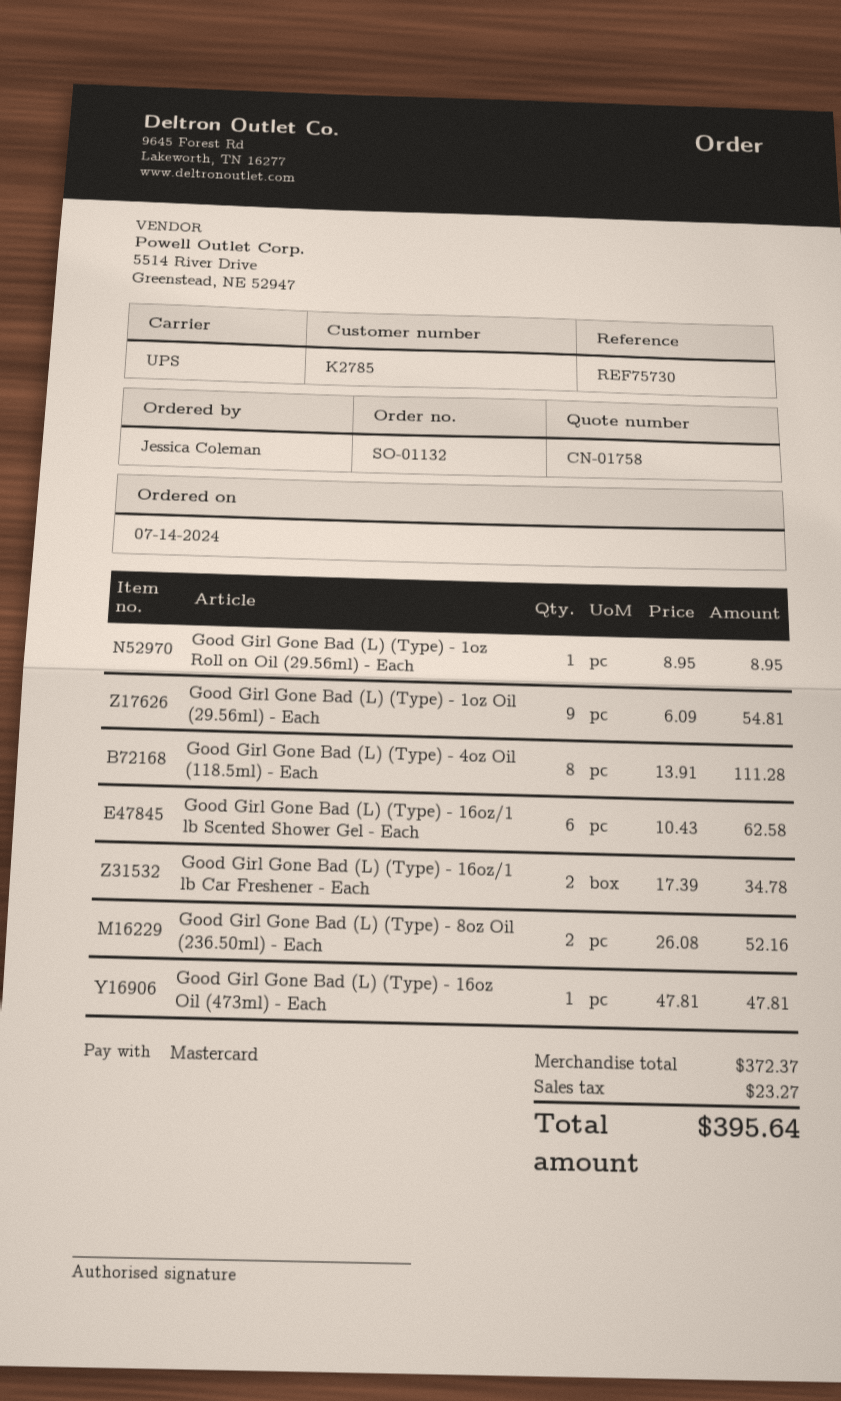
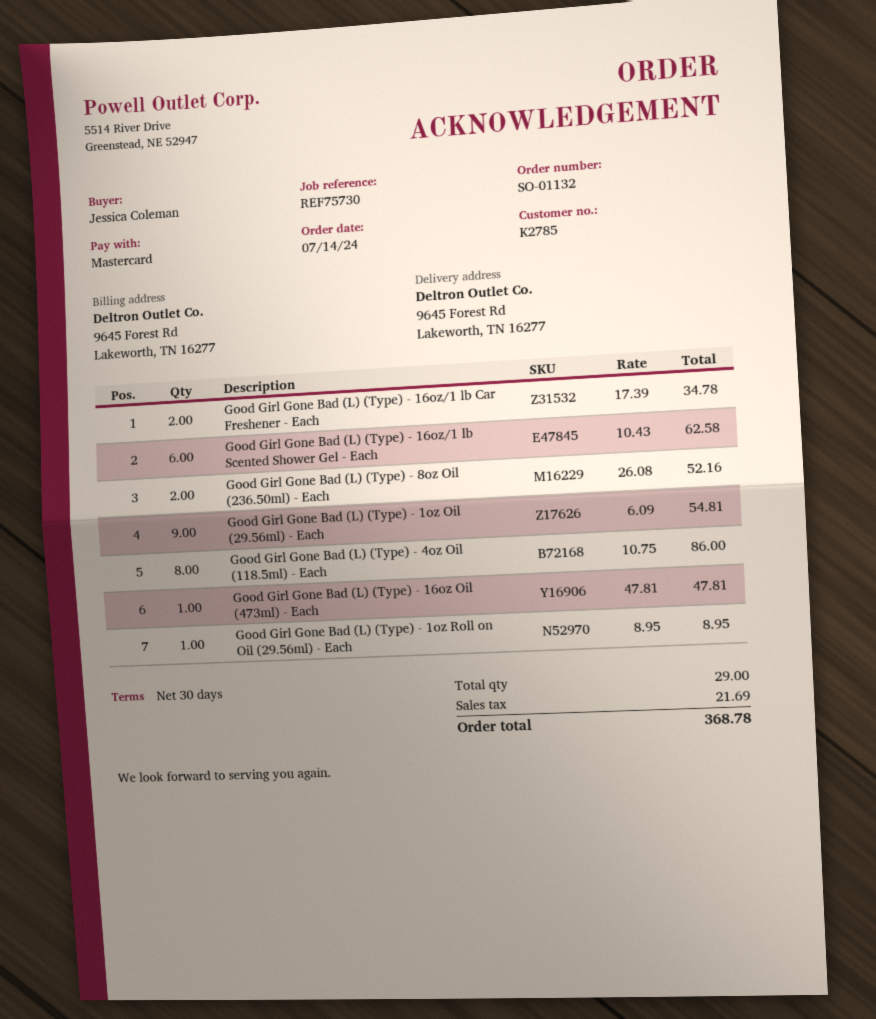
Good Girl Gone Bad (L) (Type) - 4oz Oil (118.5ml) - Each: 8 x 13.91 = 111.28 -> 8 x 10.75 = 86.00
tax: 23.27 -> 21.69
total: 395.64 -> 368.78

